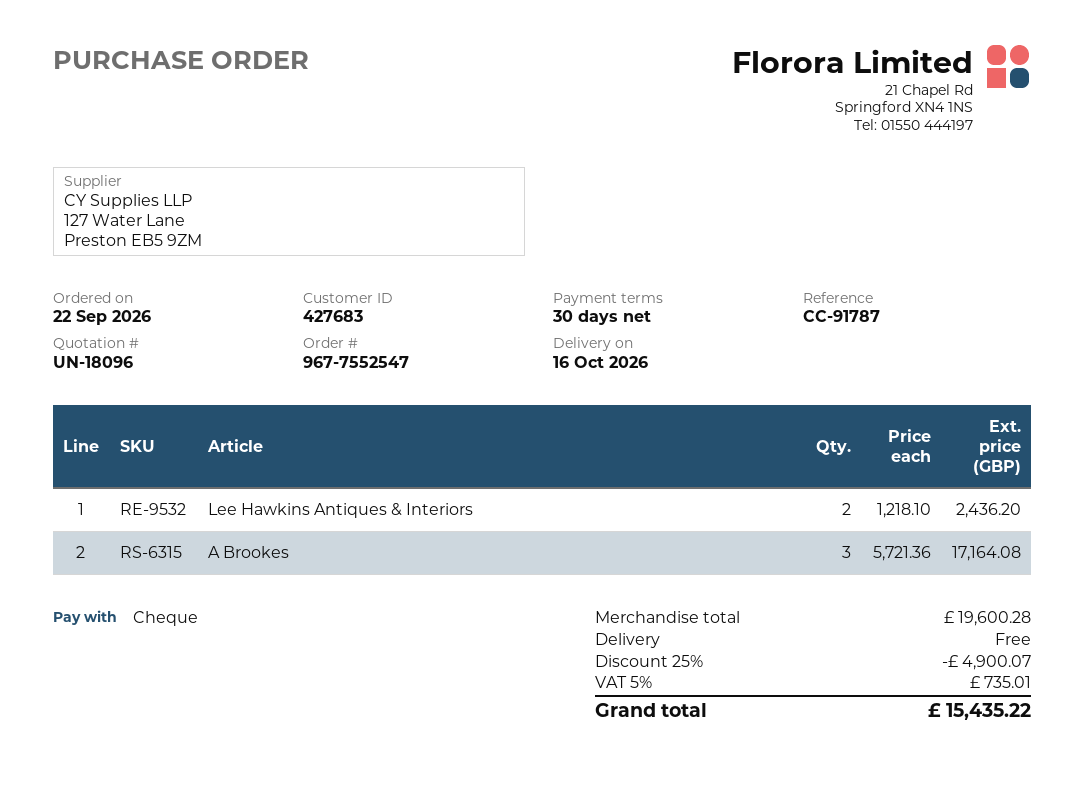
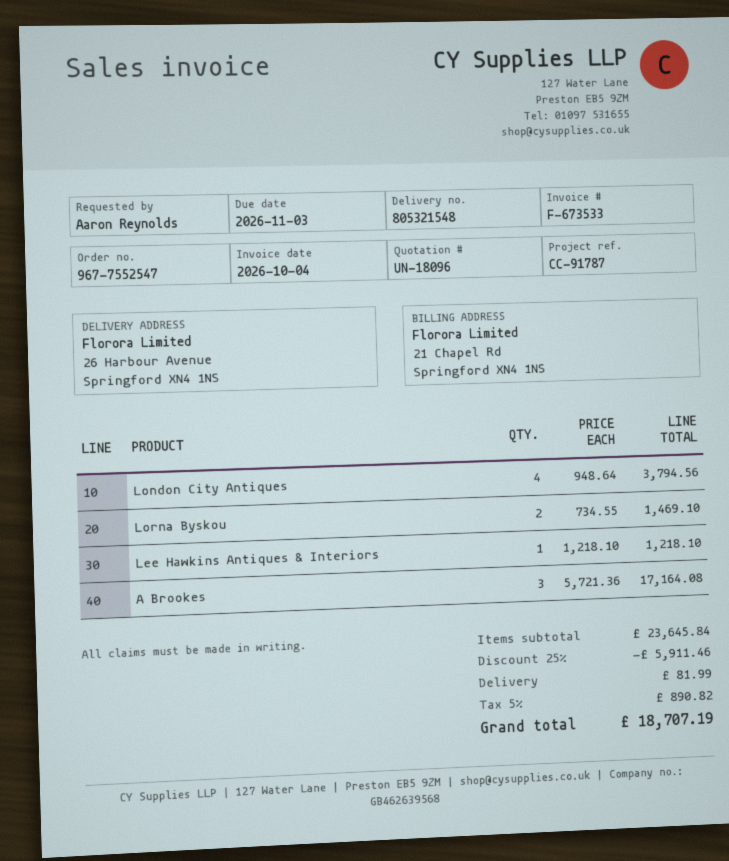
Lee Hawkins Antiques & Interiors: 2 x 1218.10 = 2436.20 -> 1 x 1218.10 = 1218.10
London City Antiques: none -> 4 x 948.64 = 3794.56
Lorna Byskou: none -> 2 x 734.55 = 1469.10
subtotal: 19600.28 -> 23645.84
discount: 25% = 4900.07 -> 25% = 5911.46
shipping: 0.00 -> 81.99
tax: 5% = 735.01 -> 5% = 890.82
total: 15435.22 -> 18707.19

